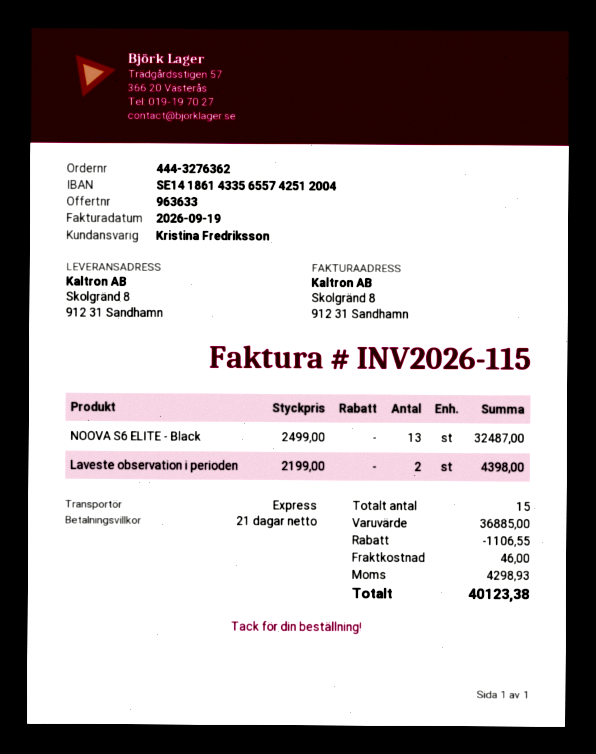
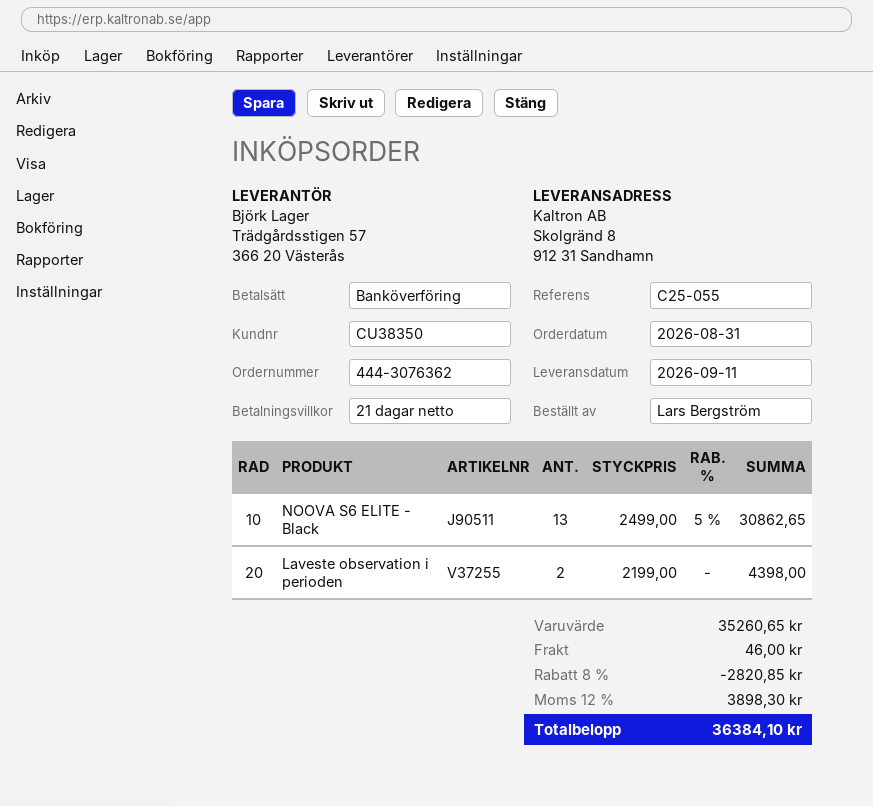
order number: 444-3276362 -> 444-3076362
NOOVA S6 ELITE - Black: 13 x 2499.00 = 32487.00 -> 13 x 2499.00 - 5% = 30862.65
subtotal: 36885.00 -> 35260.65
discount: 1106.55 -> 2820.85
tax: 4298.93 -> 3898.30
total: 40123.38 -> 36384.10

